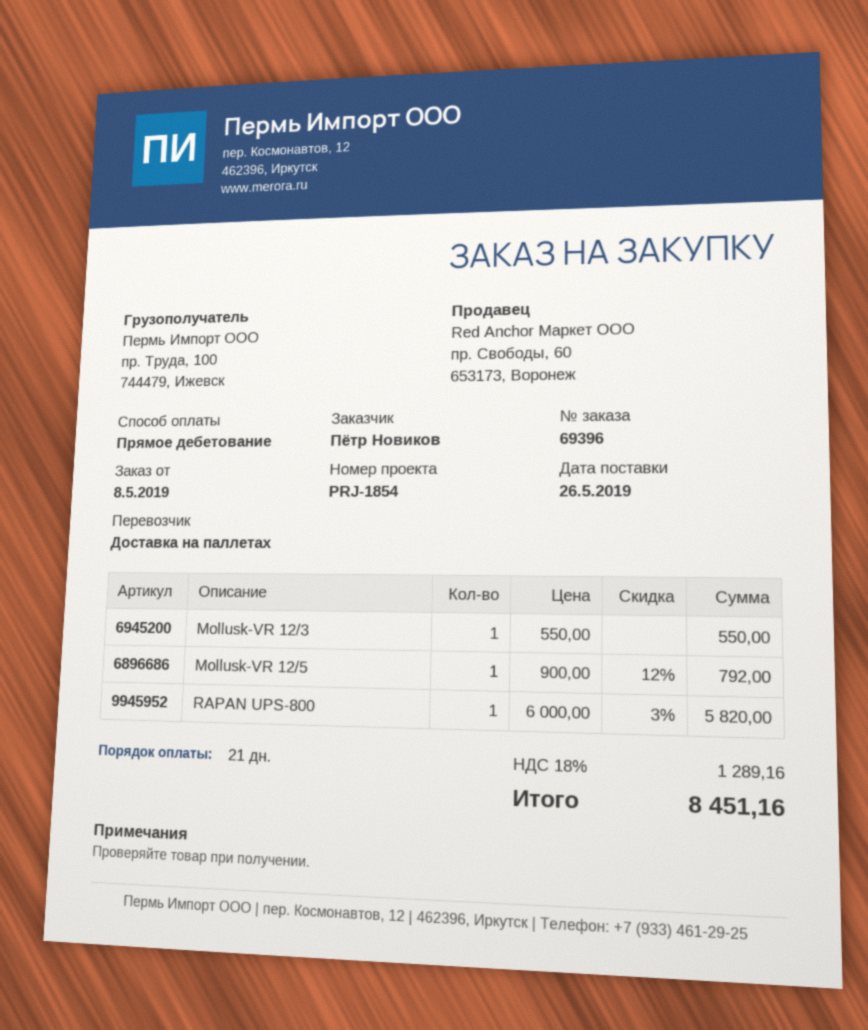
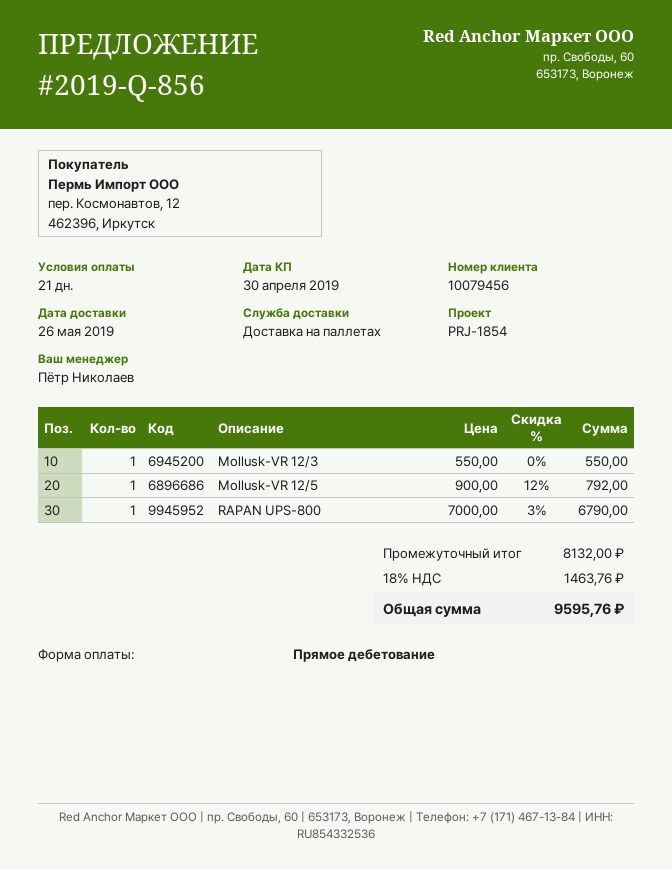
RAPAN UPS-800: 1 x 6000.00 - 3% = 5820.00 -> 1 x 7000.00 - 3% = 6790.00
tax: 18% = 1289.16 -> 18% = 1463.76
total: 8451.16 -> 9595.76

